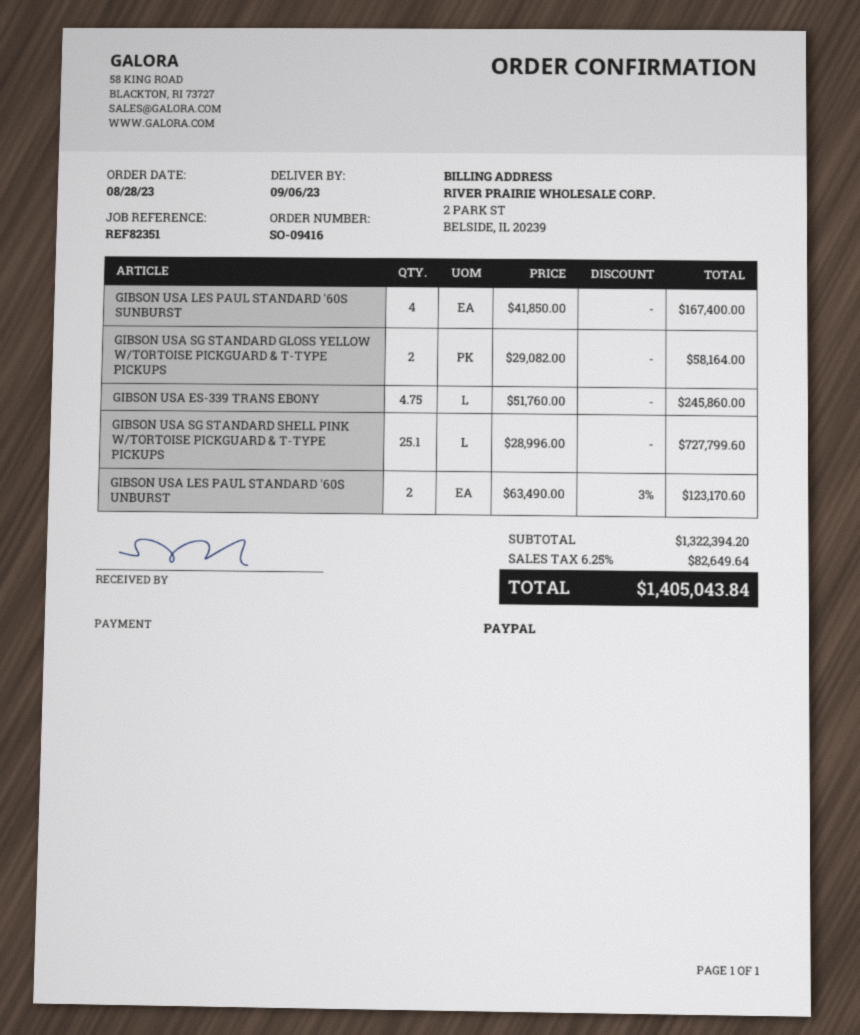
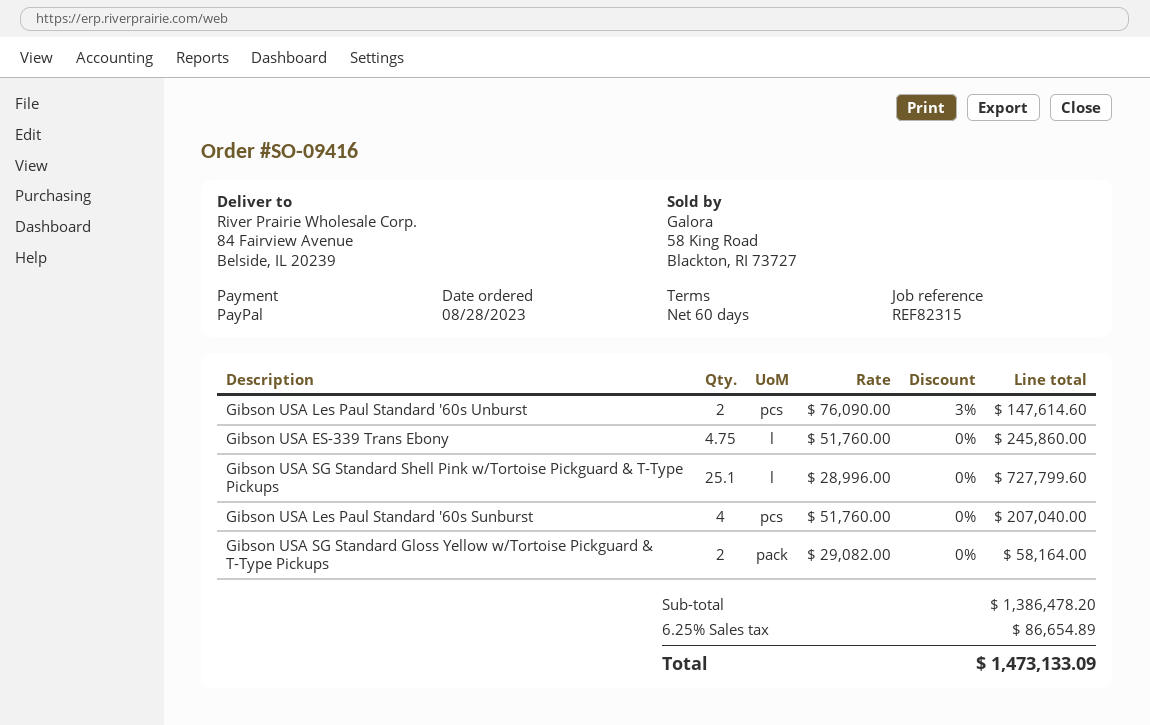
reference: REF82351 -> REF82315
GIBSON USA LES PAUL STANDARD '60S SUNBURST: 4 x 41850.00 = 167400.00 -> 4 x 51760.00 = 207040.00
GIBSON USA LES PAUL STANDARD '60S UNBURST: 2 x 63490.00 - 3% = 123170.60 -> 2 x 76090.00 - 3% = 147614.60
subtotal: 1322394.20 -> 1386478.20
tax: 6.25% = 82649.64 -> 6.25% = 86654.89
total: 1405043.84 -> 1473133.09

